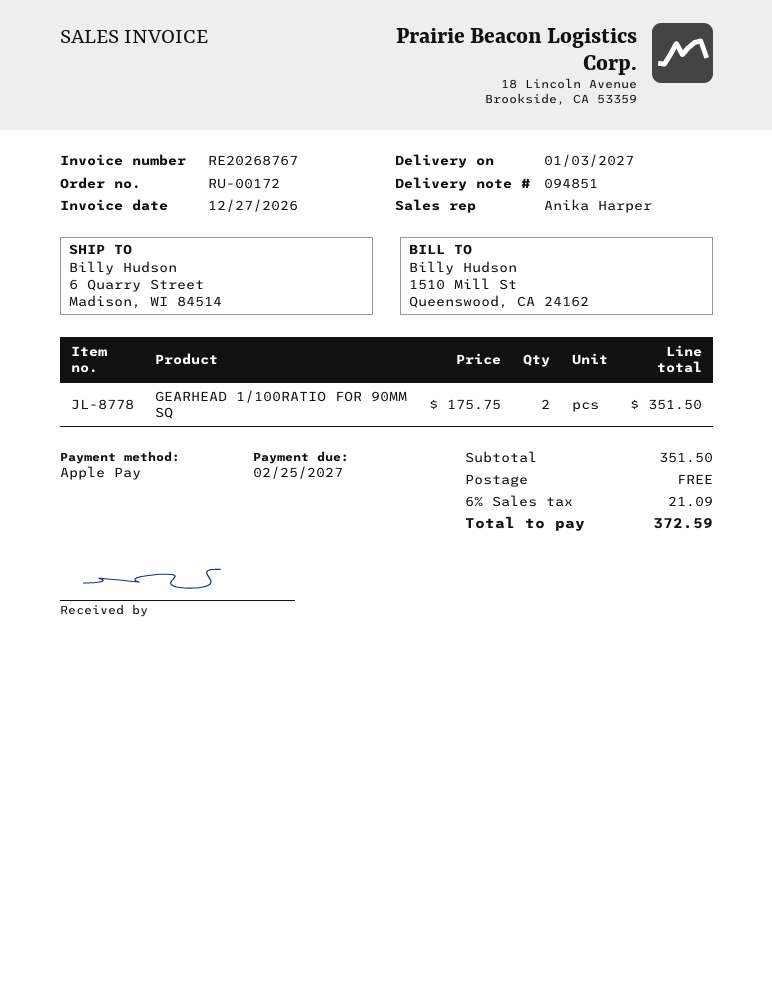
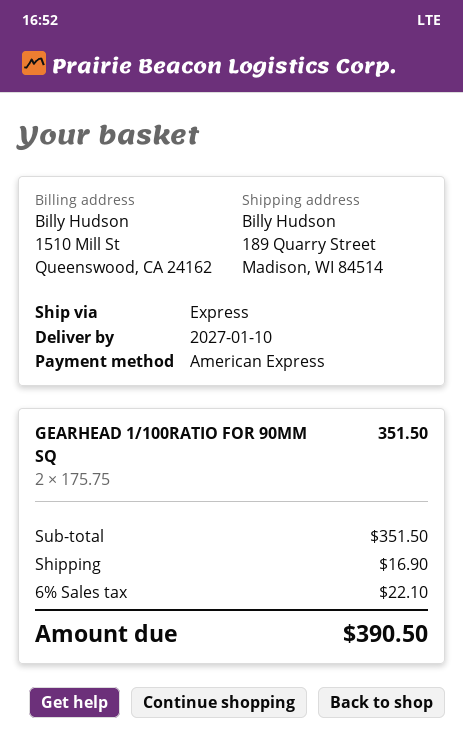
delivery date: 2027-01-03 -> 2027-01-10
payment method: Apple Pay -> American Express
ship to: 6 Quarry Street, Madison, WI 84514 -> 189 Quarry Street, Madison, WI 84514
shipping: 0.00 -> 16.90
tax: 6% = 21.09 -> 6% = 22.10
total: 372.59 -> 390.50

